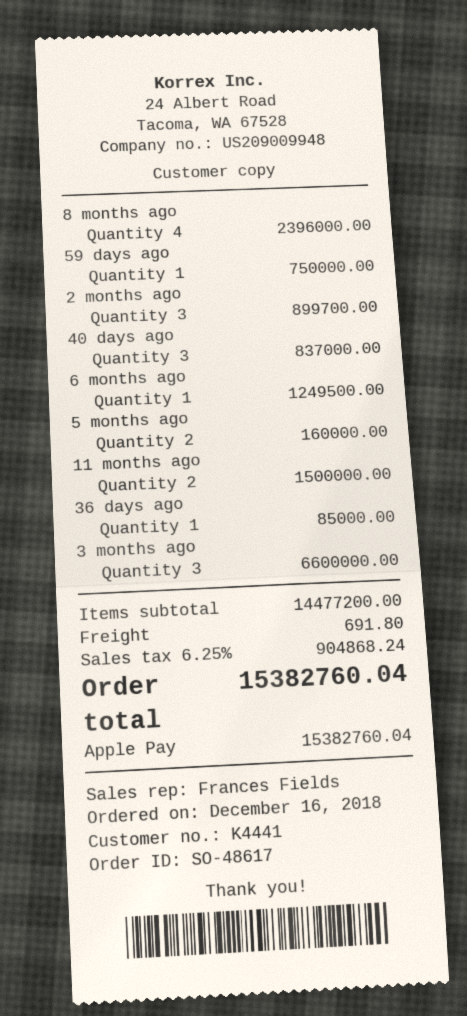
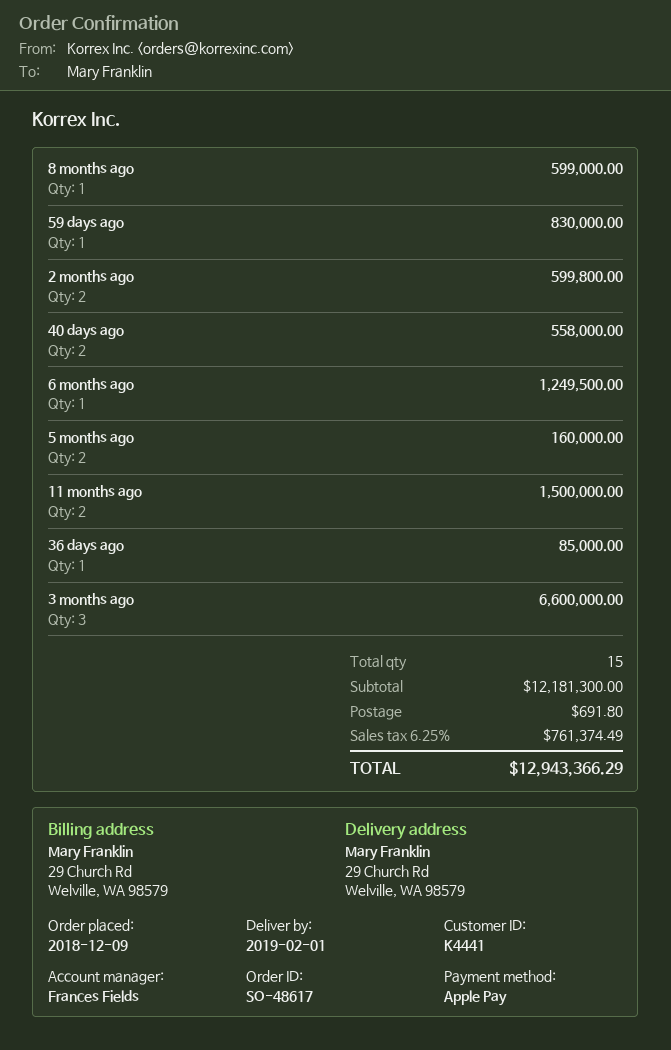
order date: 2018-12-16 -> 2018-12-09
8 months ago: 4 for 2396000.00 -> 1 for 599000.00
59 days ago: 1 for 750000.00 -> 1 for 830000.00
2 months ago: 3 for 899700.00 -> 2 for 599800.00
40 days ago: 3 for 837000.00 -> 2 for 558000.00
subtotal: 14477200.00 -> 12181300.00
tax: 6.25% = 904868.24 -> 6.25% = 761374.49
total: 15382760.04 -> 12943366.29

